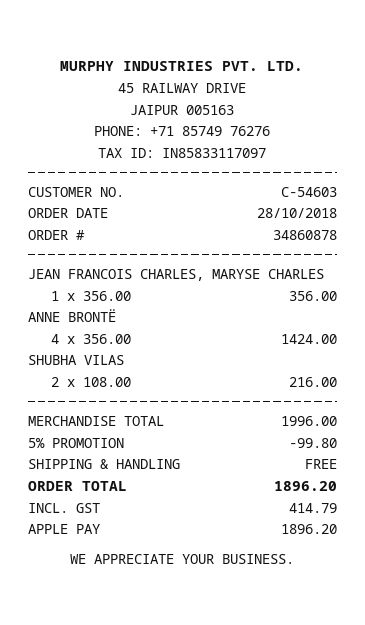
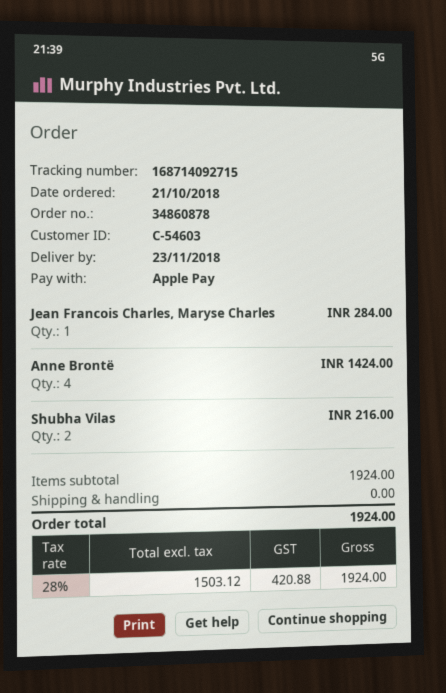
order date: 2018-10-28 -> 2018-10-21
JEAN FRANCOIS CHARLES, MARYSE CHARLES: 1 for 356.00 -> 1 for 284.00
subtotal: 1996.00 -> 1924.00
discount: 5% = 99.80 -> none
tax: 414.79 -> 420.88
total: 1896.20 -> 1924.00

